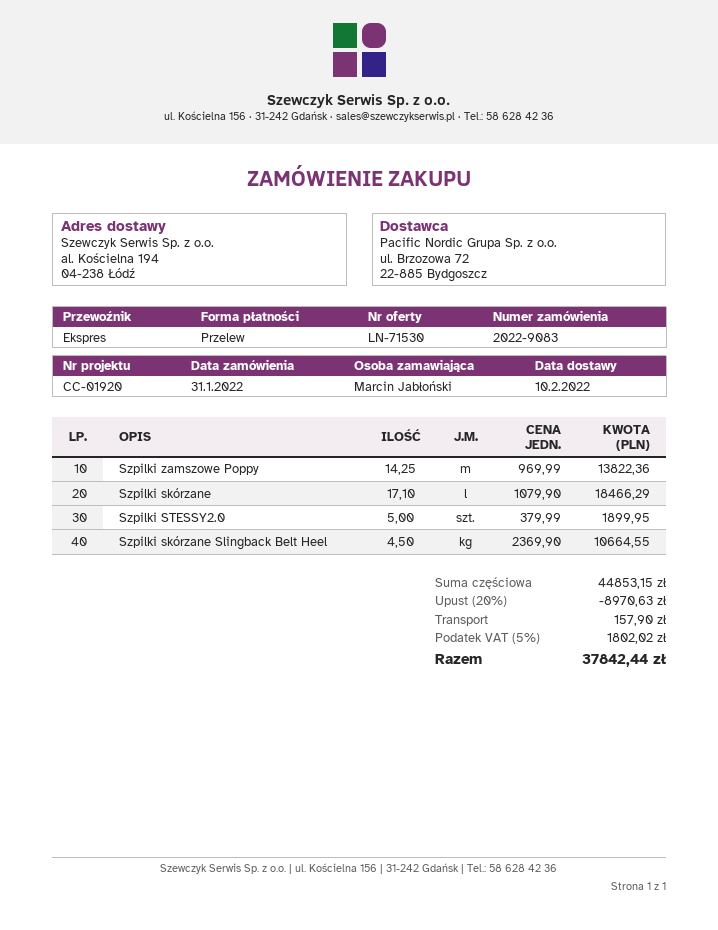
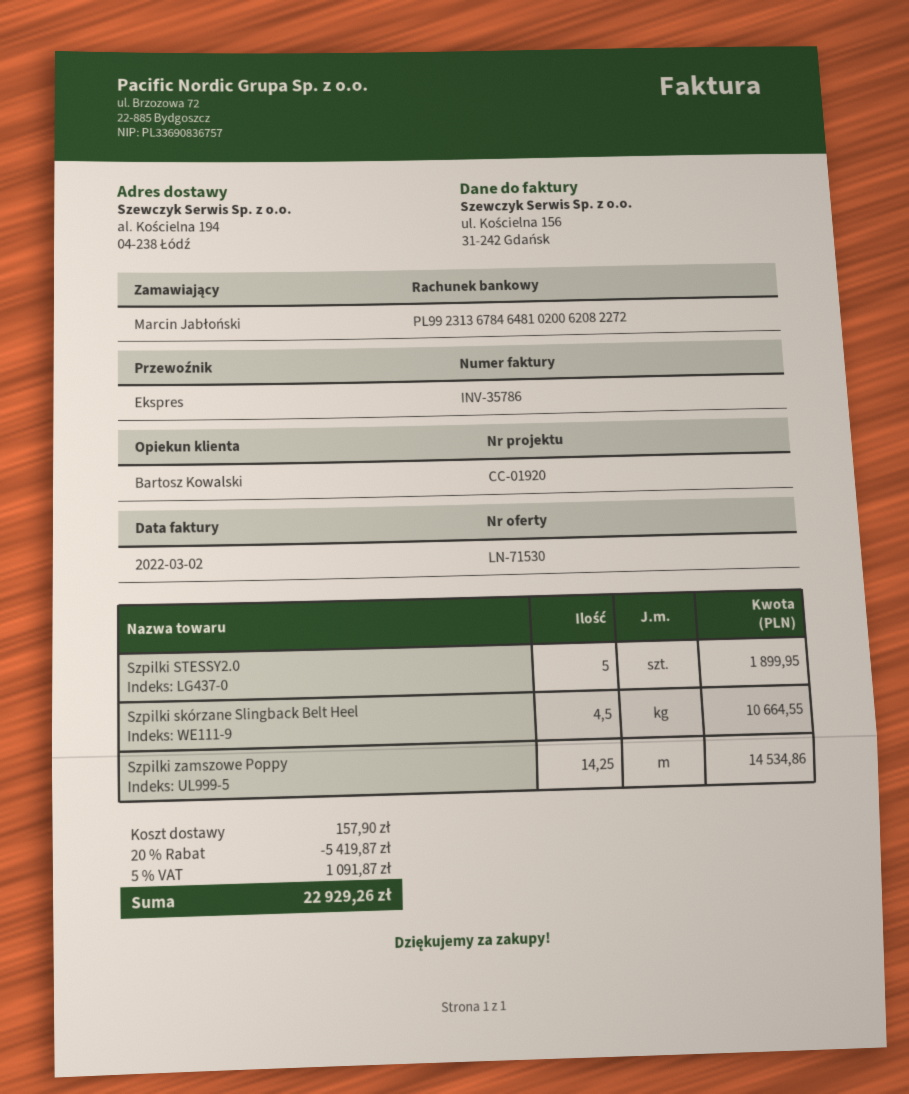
Szpilki zamszowe Poppy: 14.25 for 13822.36 -> 14.25 for 14534.86
Szpilki skórzane: 17.1 for 18466.29 -> none
discount: 20% = 8970.63 -> 20% = 5419.87
tax: 5% = 1802.02 -> 5% = 1091.87
total: 37842.44 -> 22929.26

